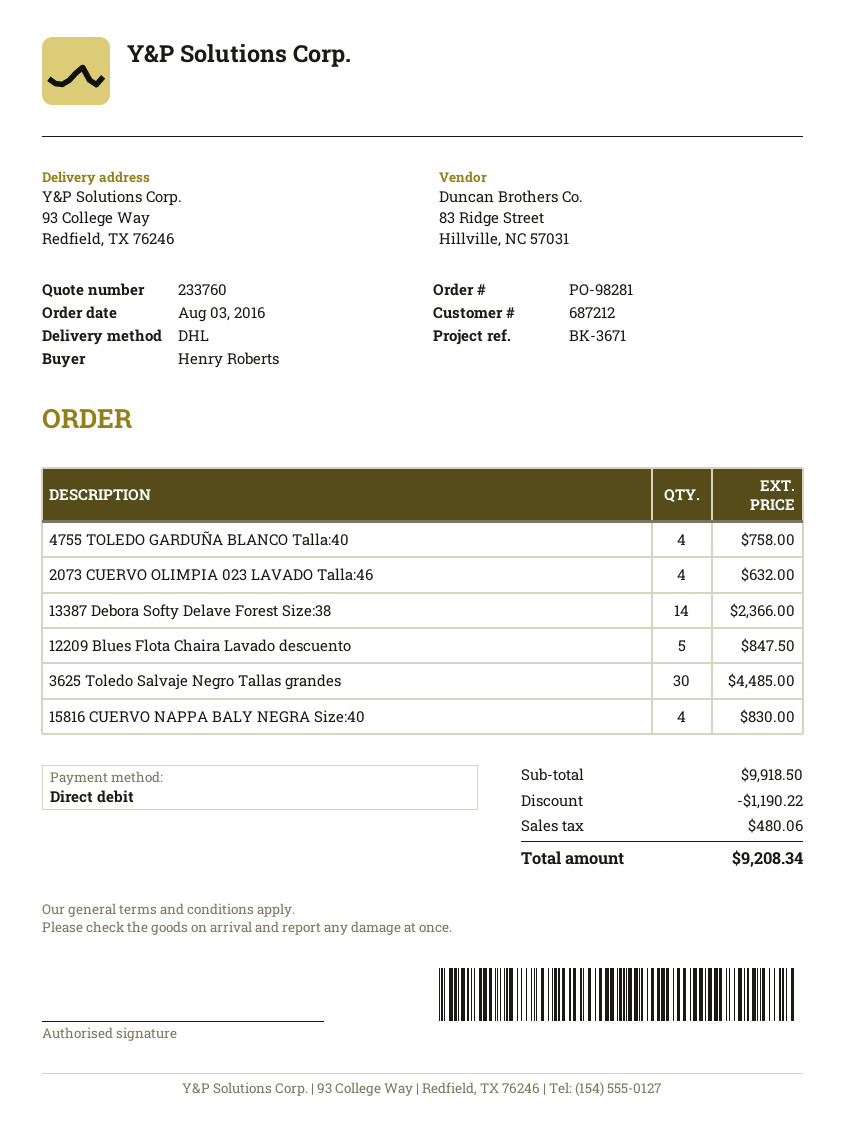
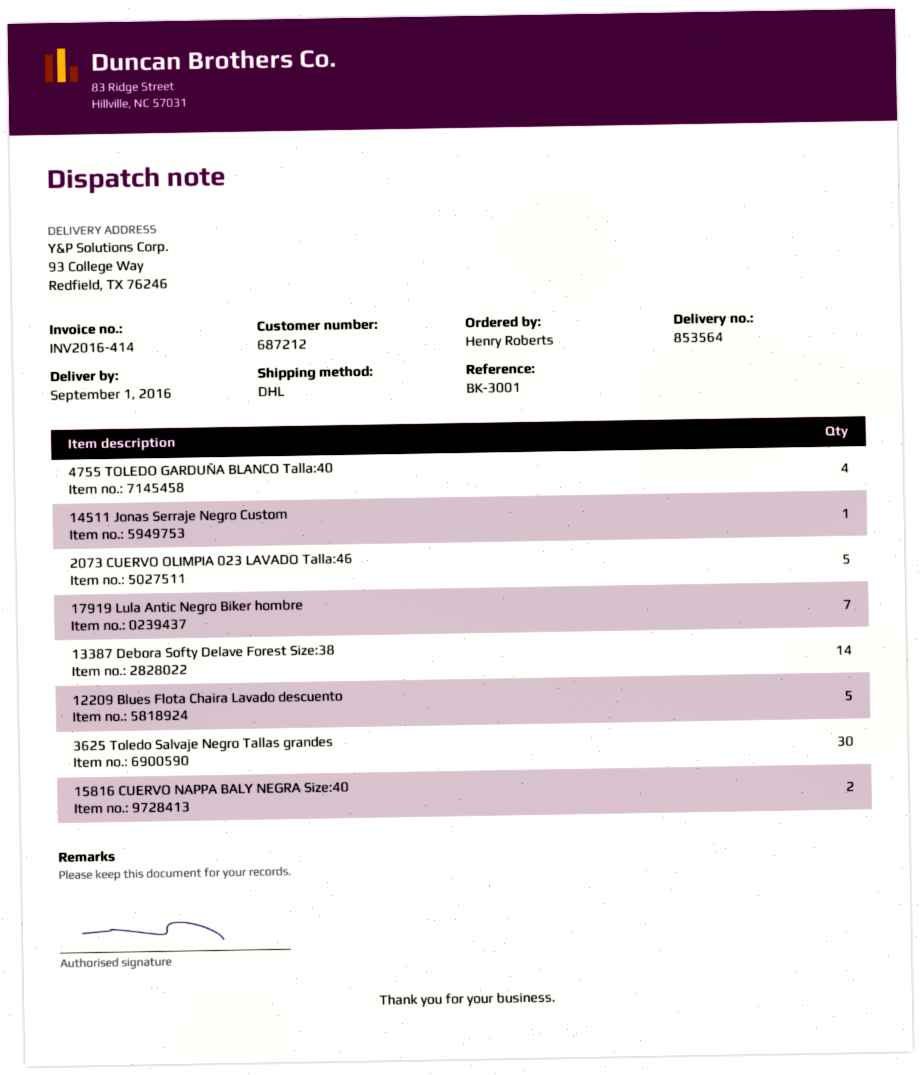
reference: BK-3671 -> BK-3001
2073 CUERVO OLIMPIA 023 LAVADO Talla:46: 4 -> 5
15816 CUERVO NAPPA BALY NEGRA Size:40: 4 -> 2
14511 Jonas Serraje Negro Custom: none -> 1
17919 Lula Antic Negro Biker hombre: none -> 7

